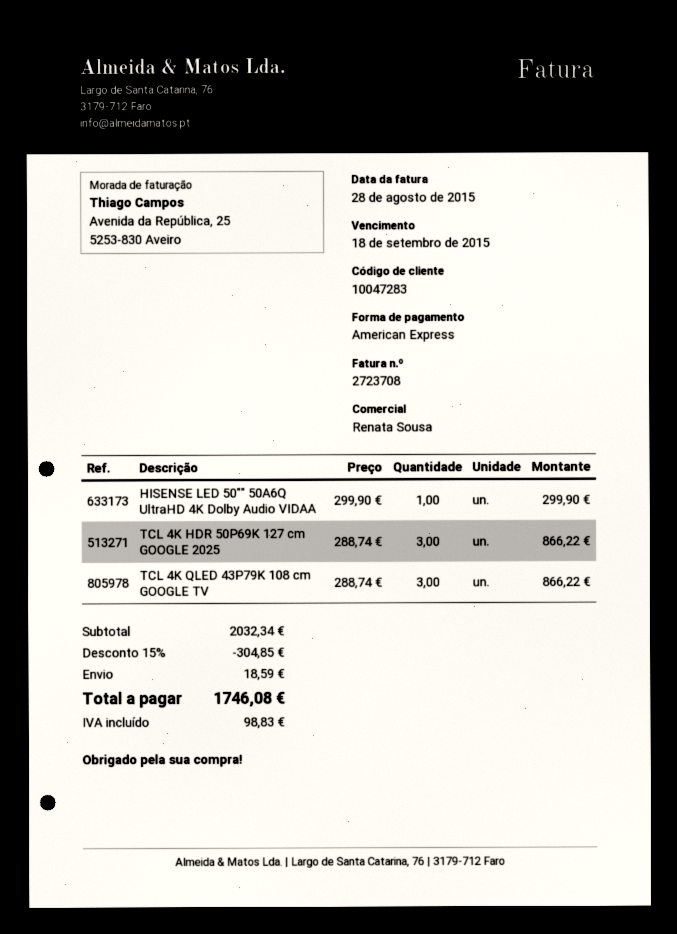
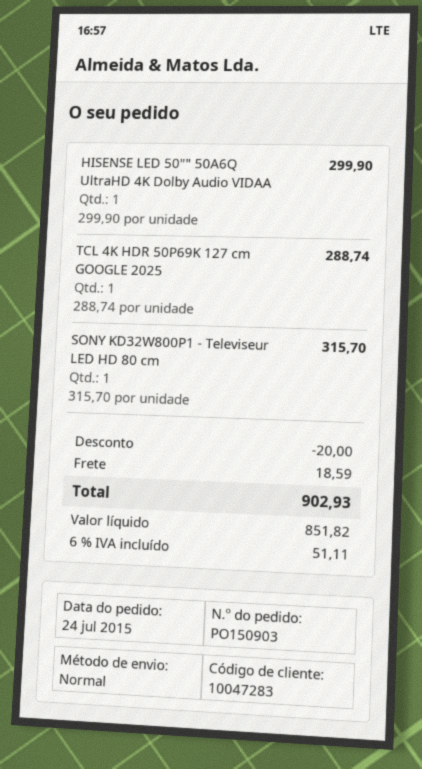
TCL 4K HDR 50P69K 127 cm GOOGLE 2025: 3 x 288.74 = 866.22 -> 1 x 288.74 = 288.74
TCL 4K QLED 43P79K 108 cm GOOGLE TV: 3 x 288.74 = 866.22 -> none
SONY KD32W800P1 - Televiseur LED HD 80 cm: none -> 1 x 315.70 = 315.70
discount: 304.85 -> 20.00
tax: 98.83 -> 51.11
total: 1746.08 -> 902.93

